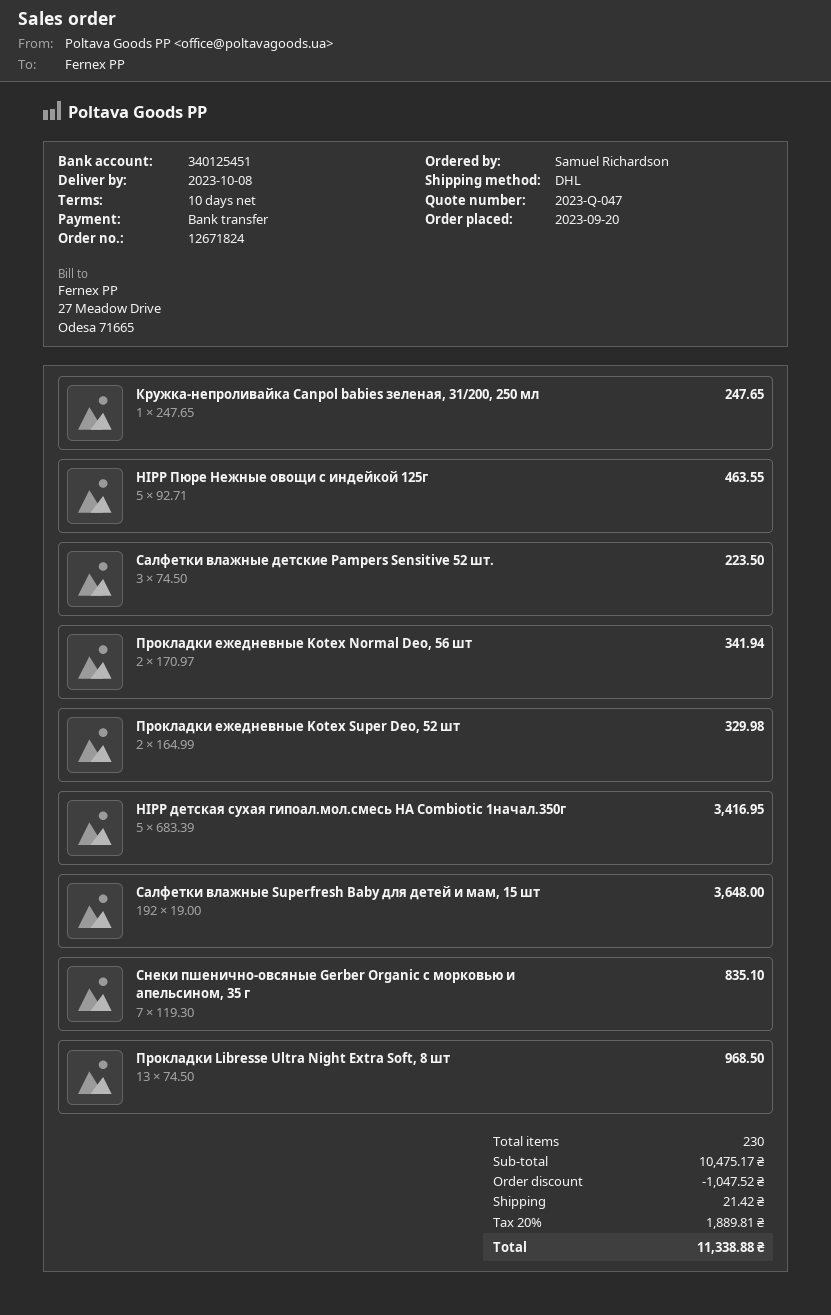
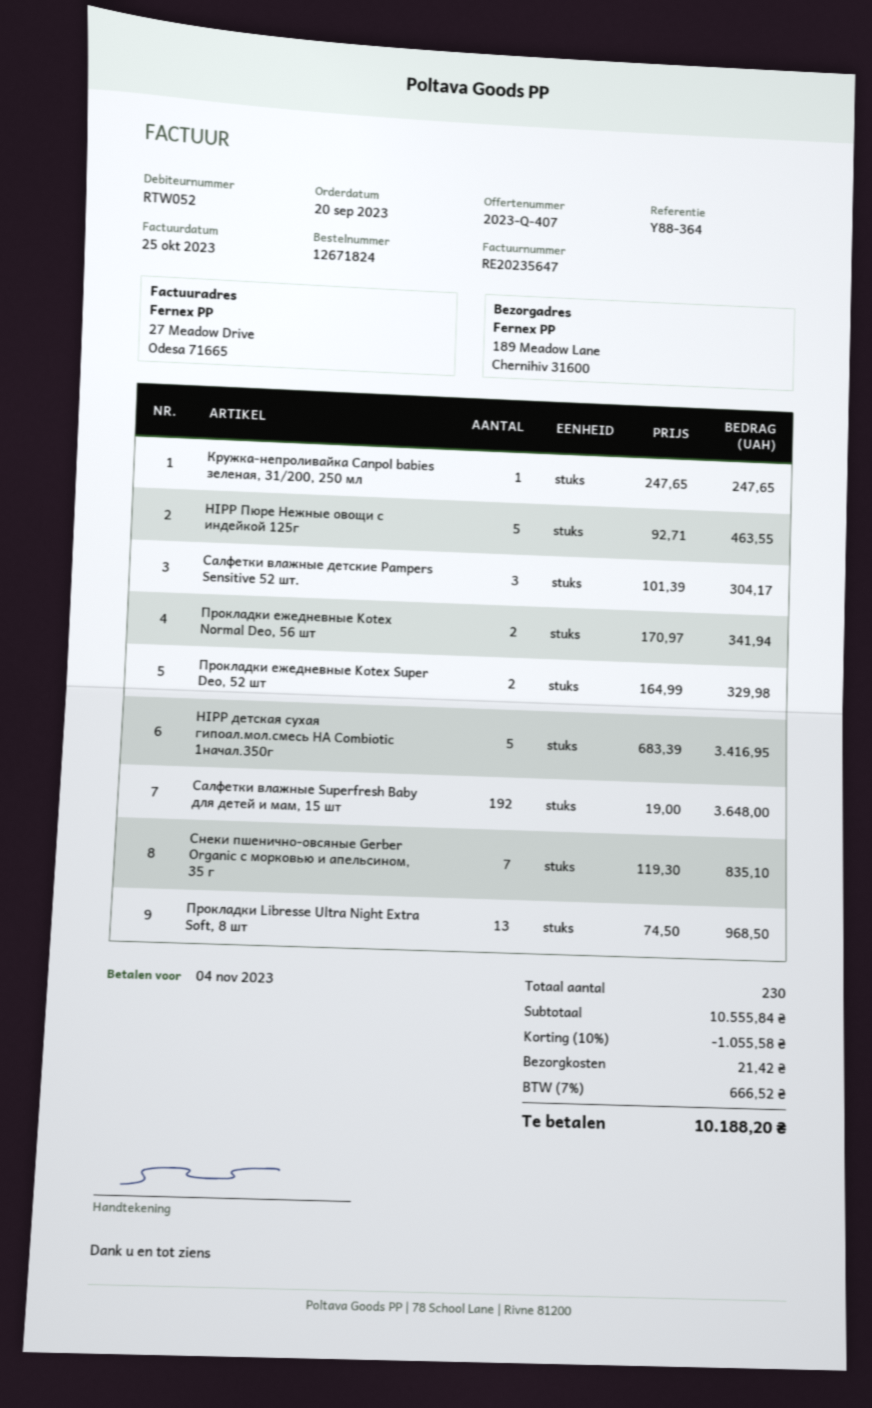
quote number: 2023-Q-047 -> 2023-Q-407
Салфетки влажные детские Pampers Sensitive 52 шт.: 3 x 74.50 = 223.50 -> 3 x 101.39 = 304.17
subtotal: 10475.17 -> 10555.84
discount: 1047.52 -> 1055.58
tax: 20% = 1889.81 -> 7% = 666.52
total: 11338.88 -> 10188.20

